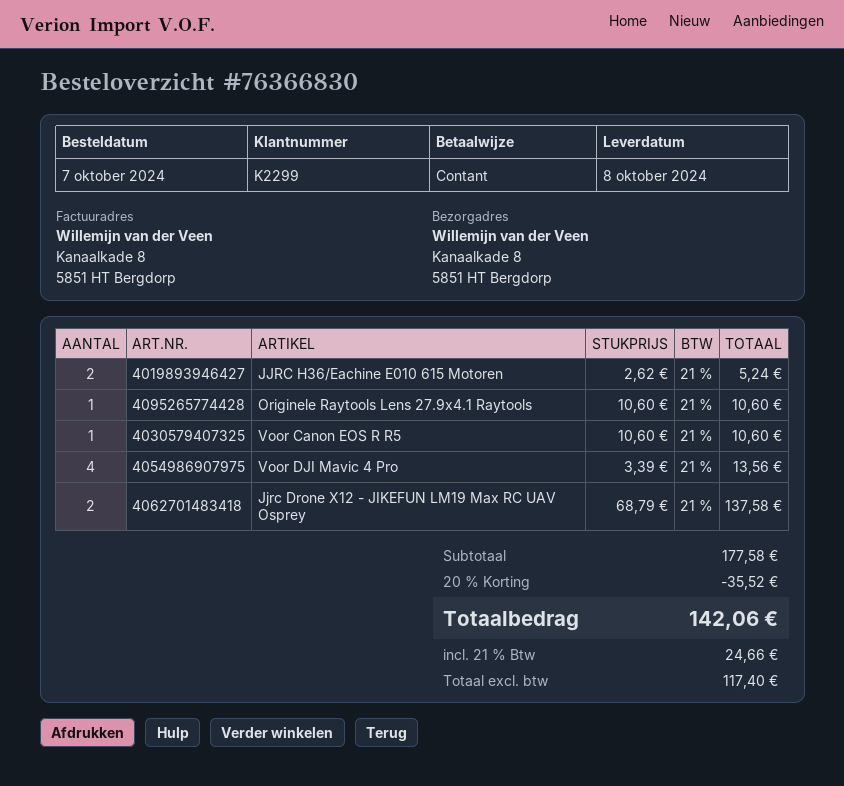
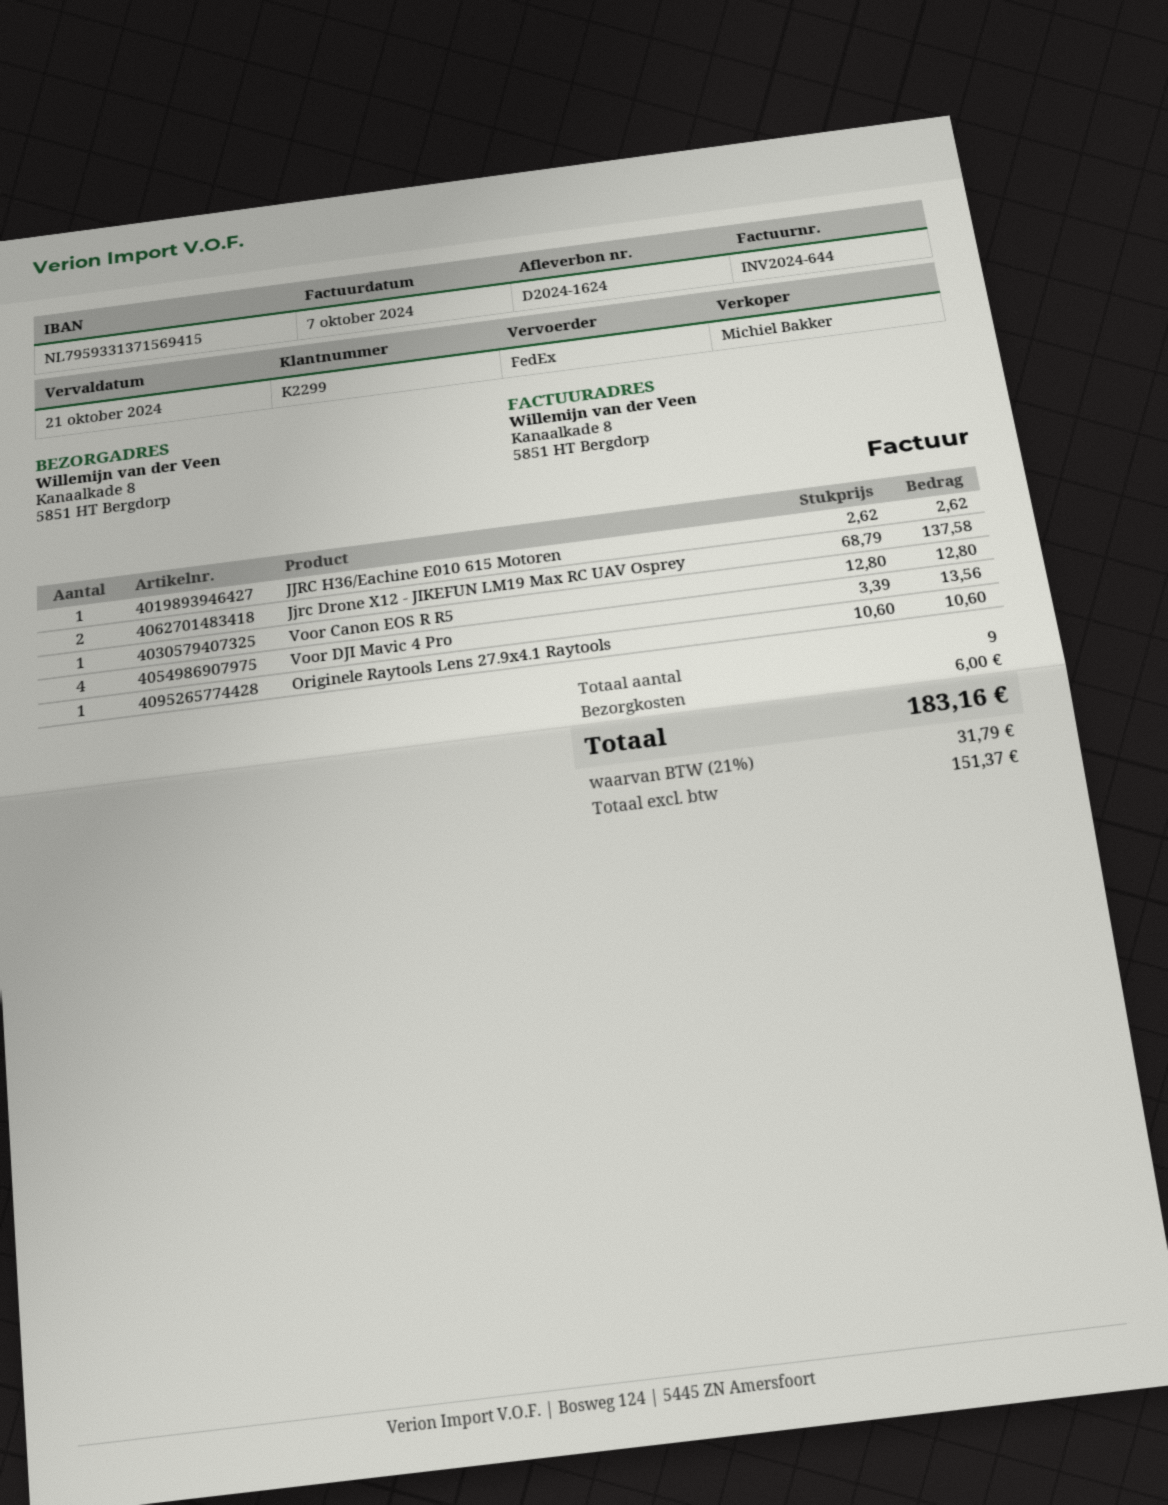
JJRC H36/Eachine E010 615 Motoren: 2 x 2.62 = 5.24 -> 1 x 2.62 = 2.62
Voor Canon EOS R R5: 1 x 10.60 = 10.60 -> 1 x 12.80 = 12.80
discount: 20% = 35.52 -> none
shipping: none -> 6.00
net: 117.40 -> 151.37
tax: 21% = 24.66 -> 21% = 31.79
total: 142.06 -> 183.16

